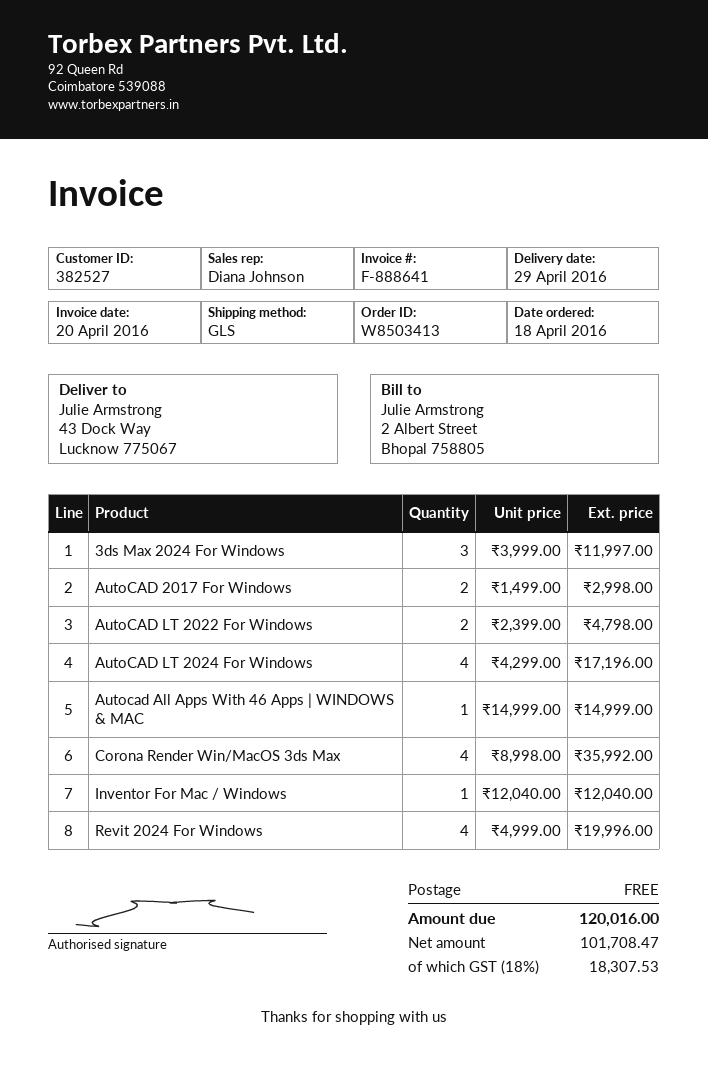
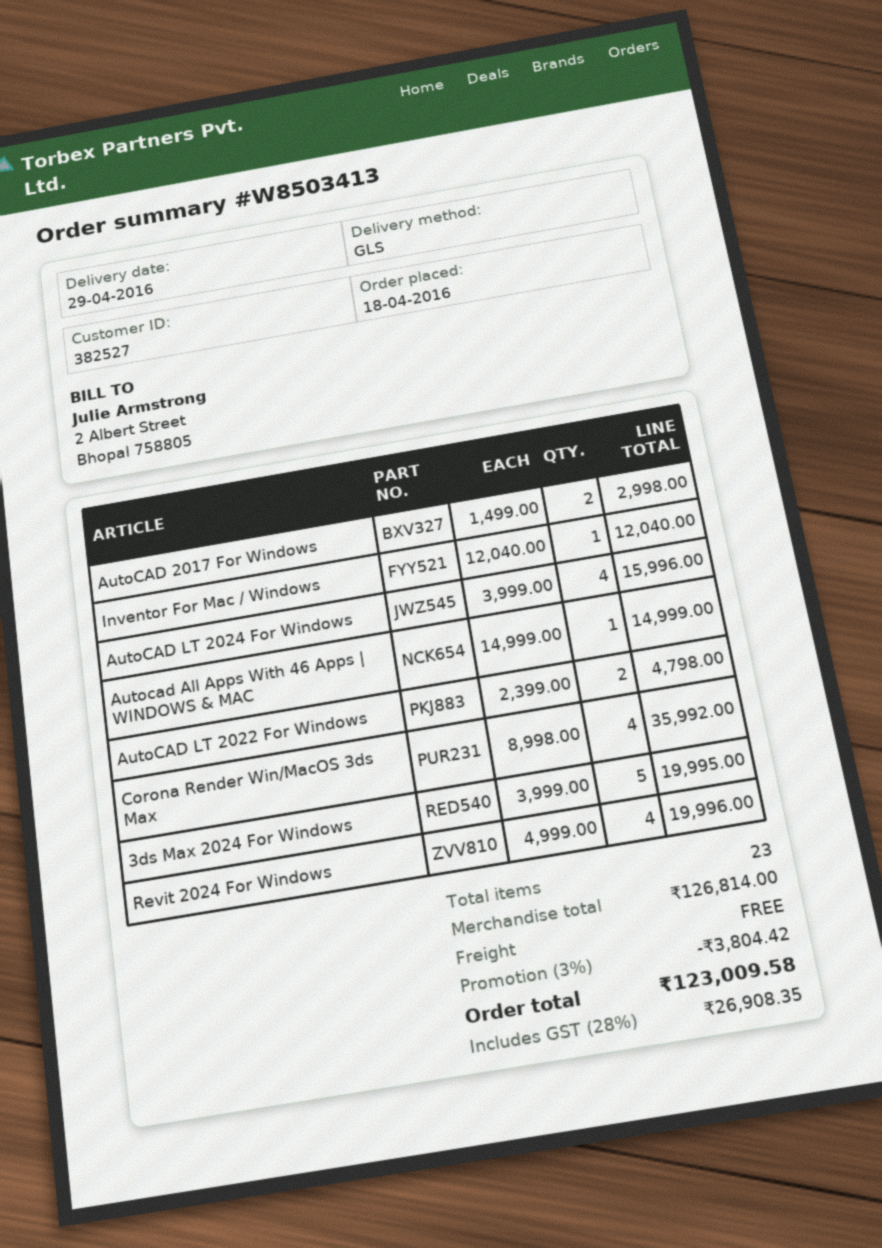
3ds Max 2024 For Windows: 3 x 3999.00 = 11997.00 -> 5 x 3999.00 = 19995.00
AutoCAD LT 2024 For Windows: 4 x 4299.00 = 17196.00 -> 4 x 3999.00 = 15996.00
discount: none -> 3% = 3804.42
tax: 18% = 18307.53 -> 28% = 26908.35
total: 120016.00 -> 123009.58

